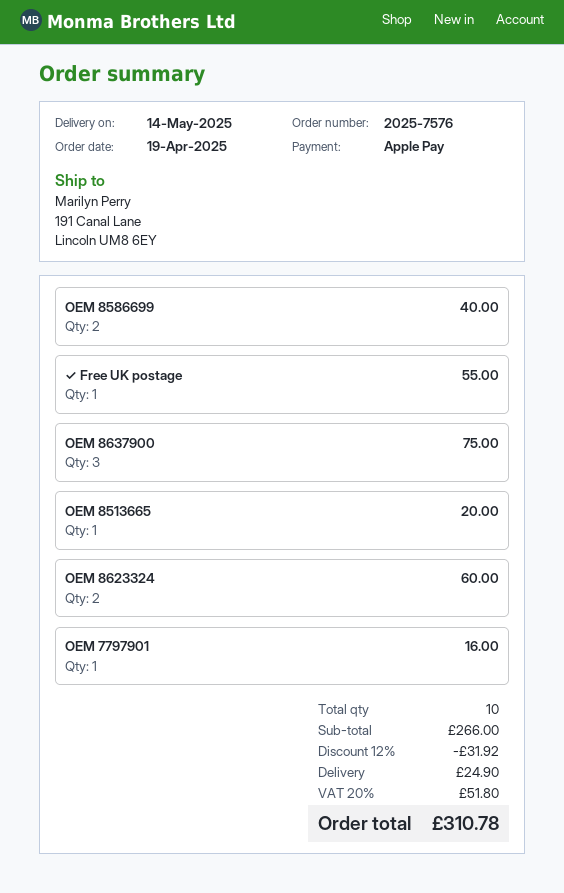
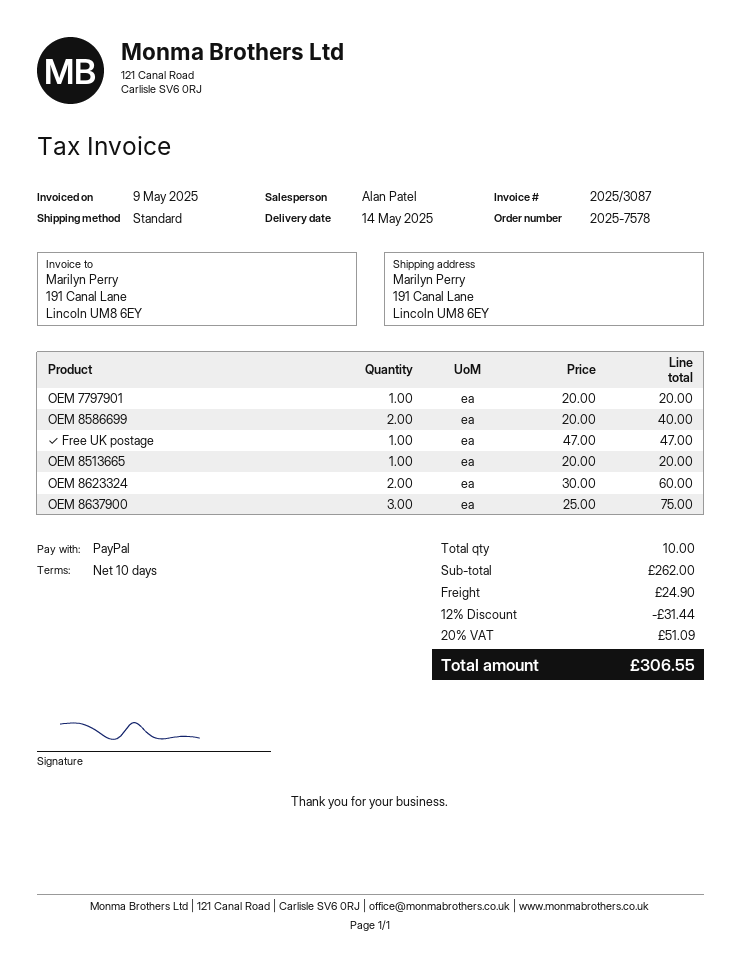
order number: 2025-7576 -> 2025-7578
payment method: Apple Pay -> PayPal
✓ Free UK postage: 1 for 55.00 -> 1 for 47.00
OEM 7797901: 1 for 16.00 -> 1 for 20.00
subtotal: 266.00 -> 262.00
discount: 12% = 31.92 -> 12% = 31.44
tax: 20% = 51.80 -> 20% = 51.09
total: 310.78 -> 306.55

